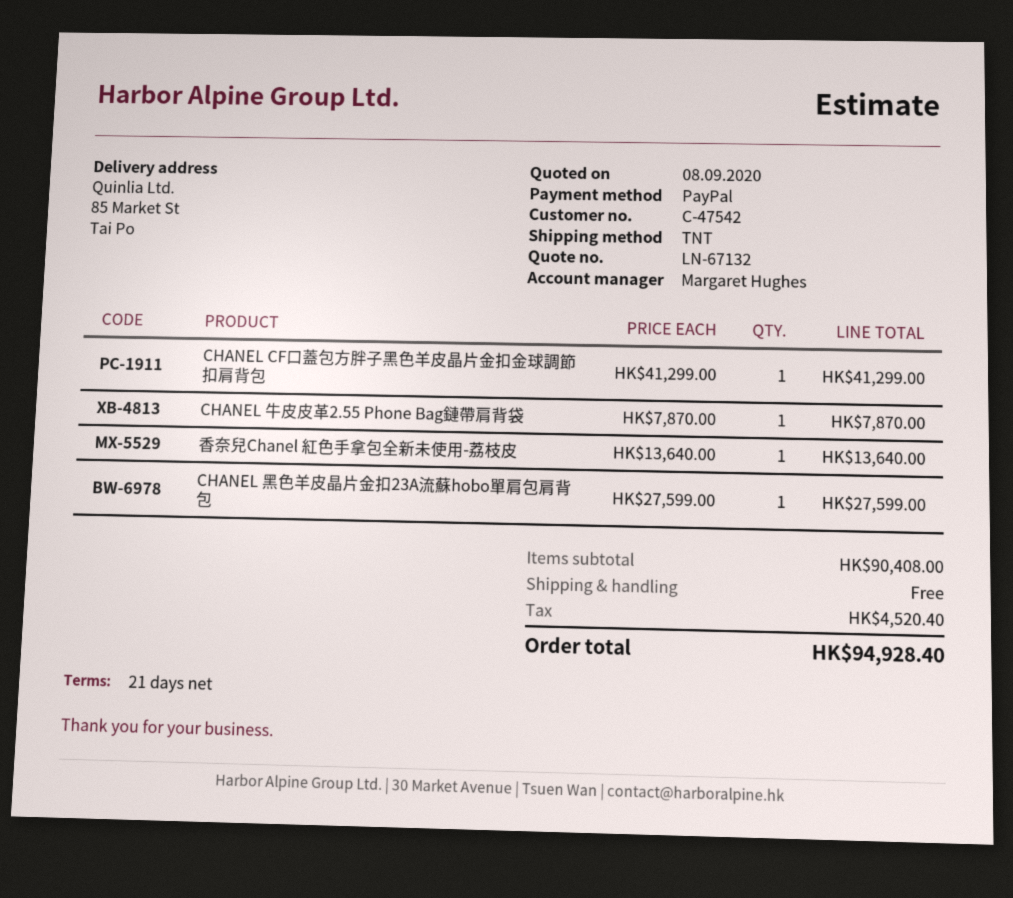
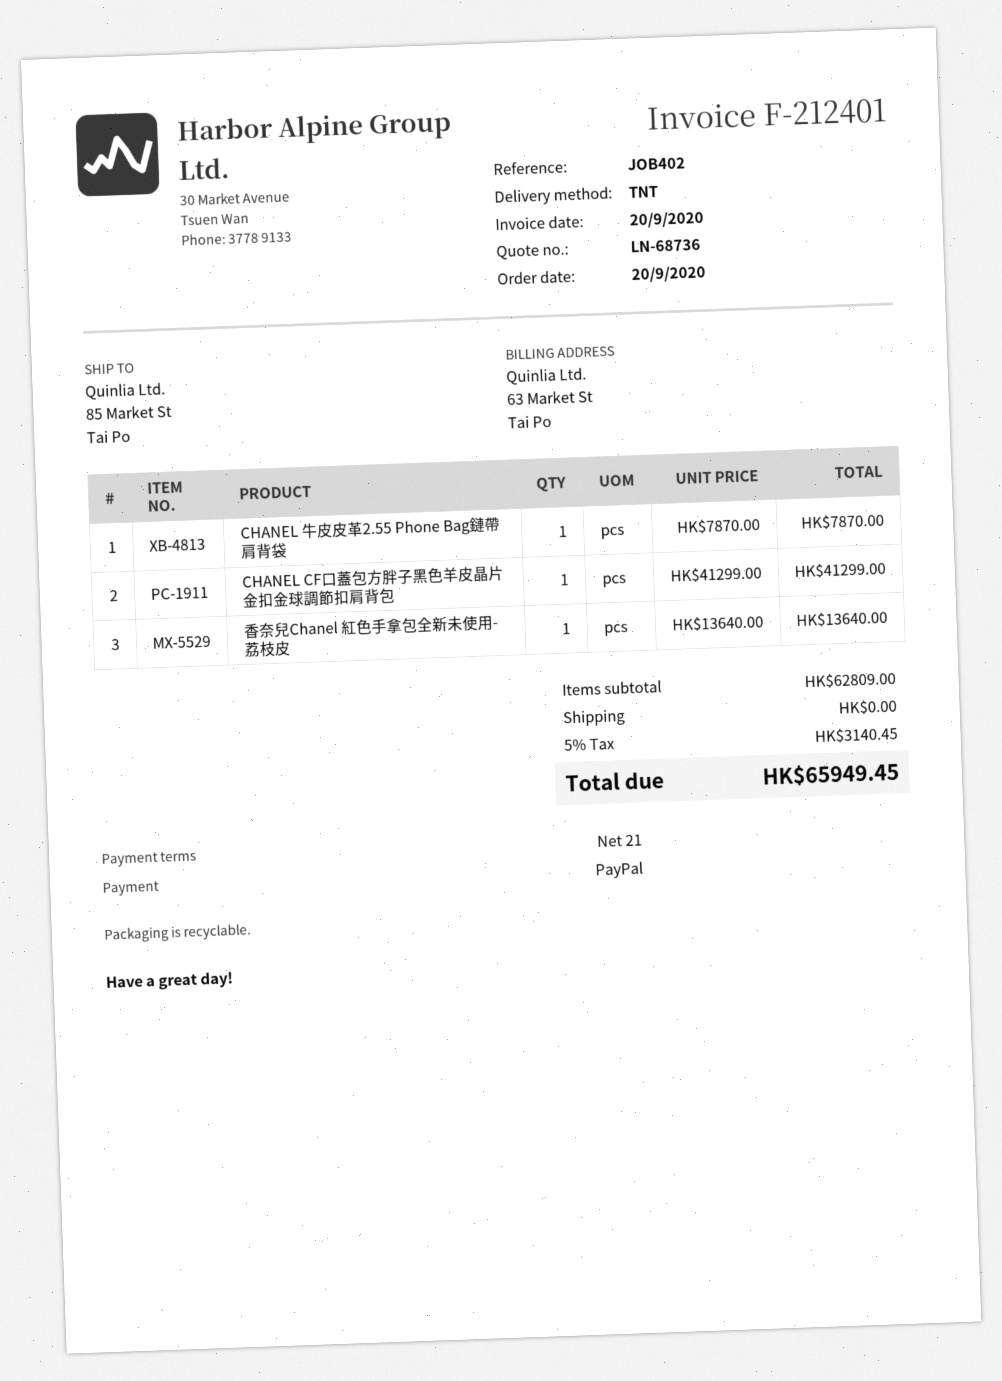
quote number: LN-67132 -> LN-68736
CHANEL 黑色羊皮晶片金扣23A流蘇hobo單肩包肩背包: 1 x 27599.00 = 27599.00 -> none
subtotal: 90408.00 -> 62809.00
tax: 4520.40 -> 3140.45
total: 94928.40 -> 65949.45

